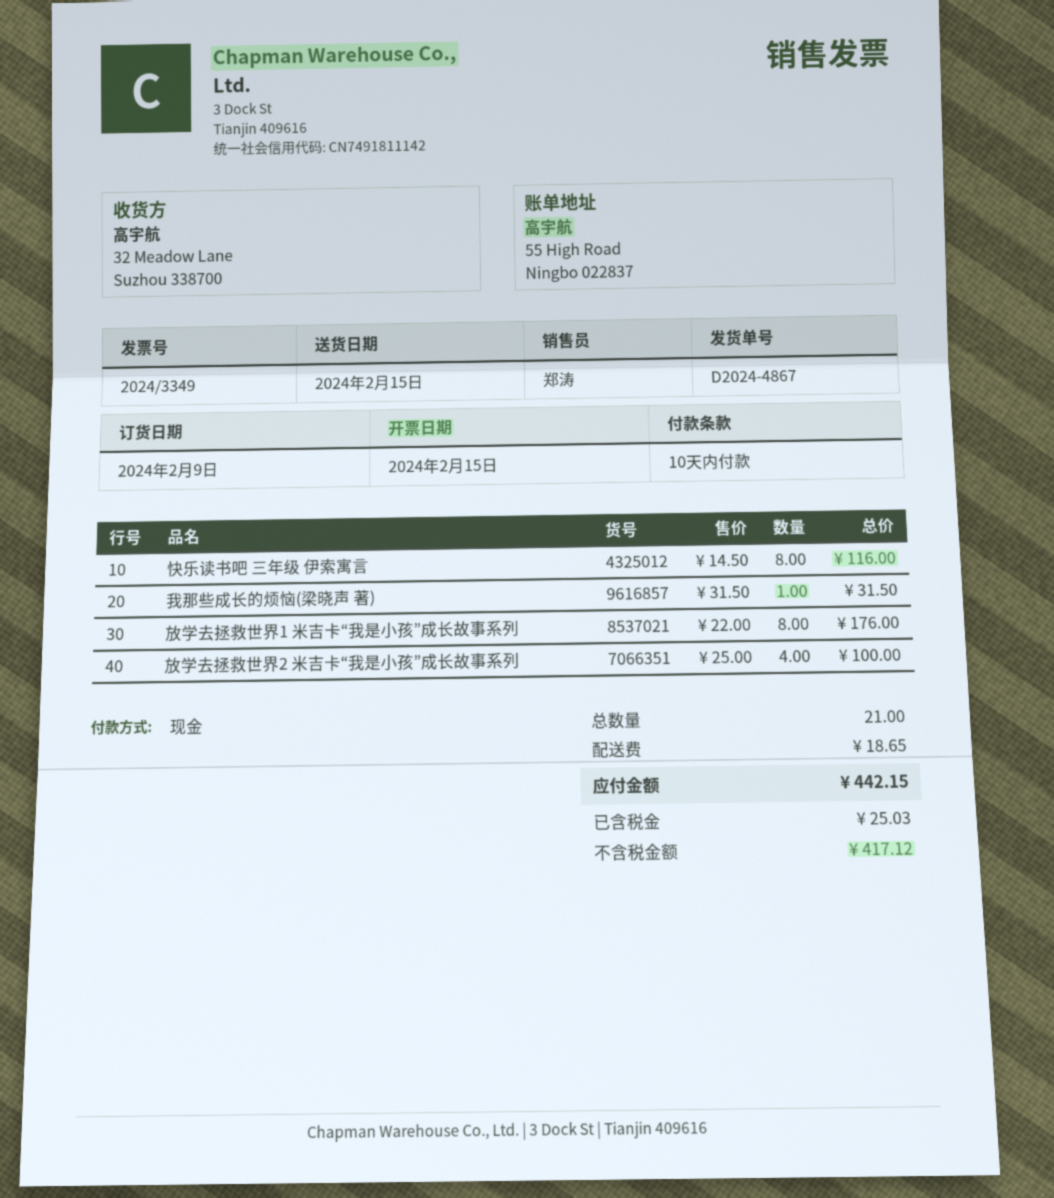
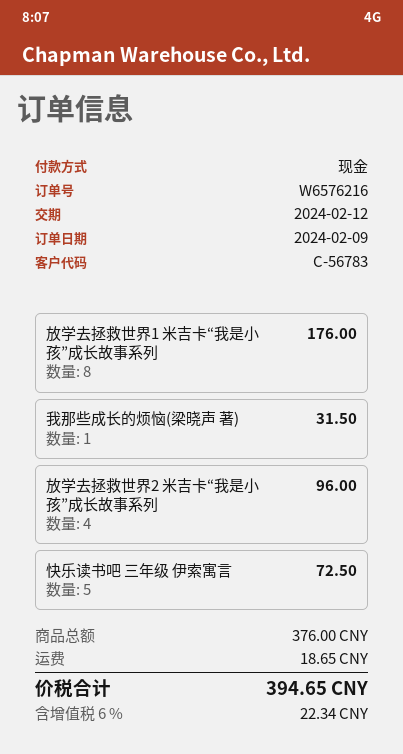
delivery date: 2024-02-15 -> 2024-02-12
快乐读书吧 三年级 伊索寓言: 8 for 116.00 -> 5 for 72.50
放学去拯救世界2 米吉卡“我是小孩”成长故事系列: 4 for 100.00 -> 4 for 96.00
tax: 25.03 -> 22.34
total: 442.15 -> 394.65

